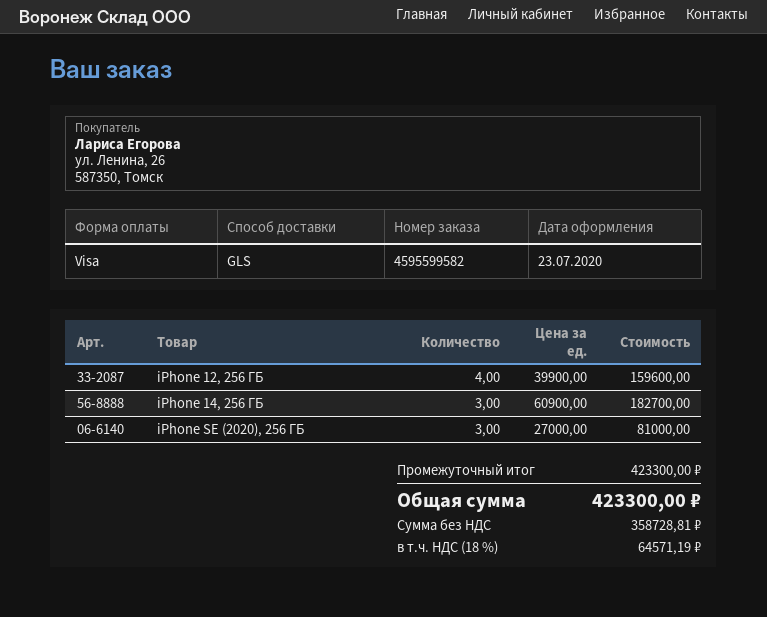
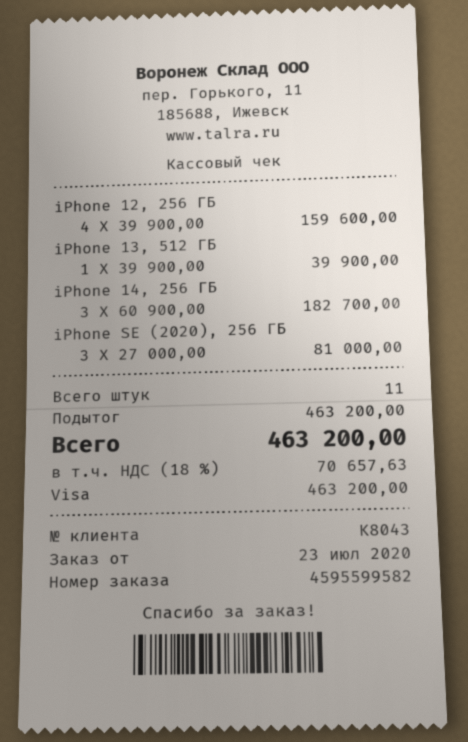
iPhone 13, 512 ГБ: none -> 1 x 39900.00 = 39900.00
subtotal: 423300.00 -> 463200.00
tax: 18% = 64571.19 -> 18% = 70657.63
total: 423300.00 -> 463200.00

